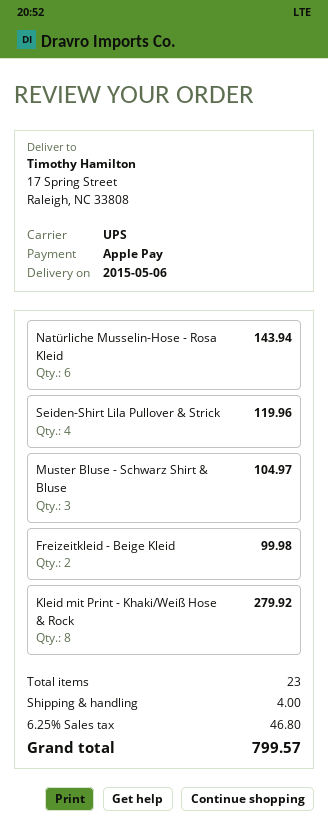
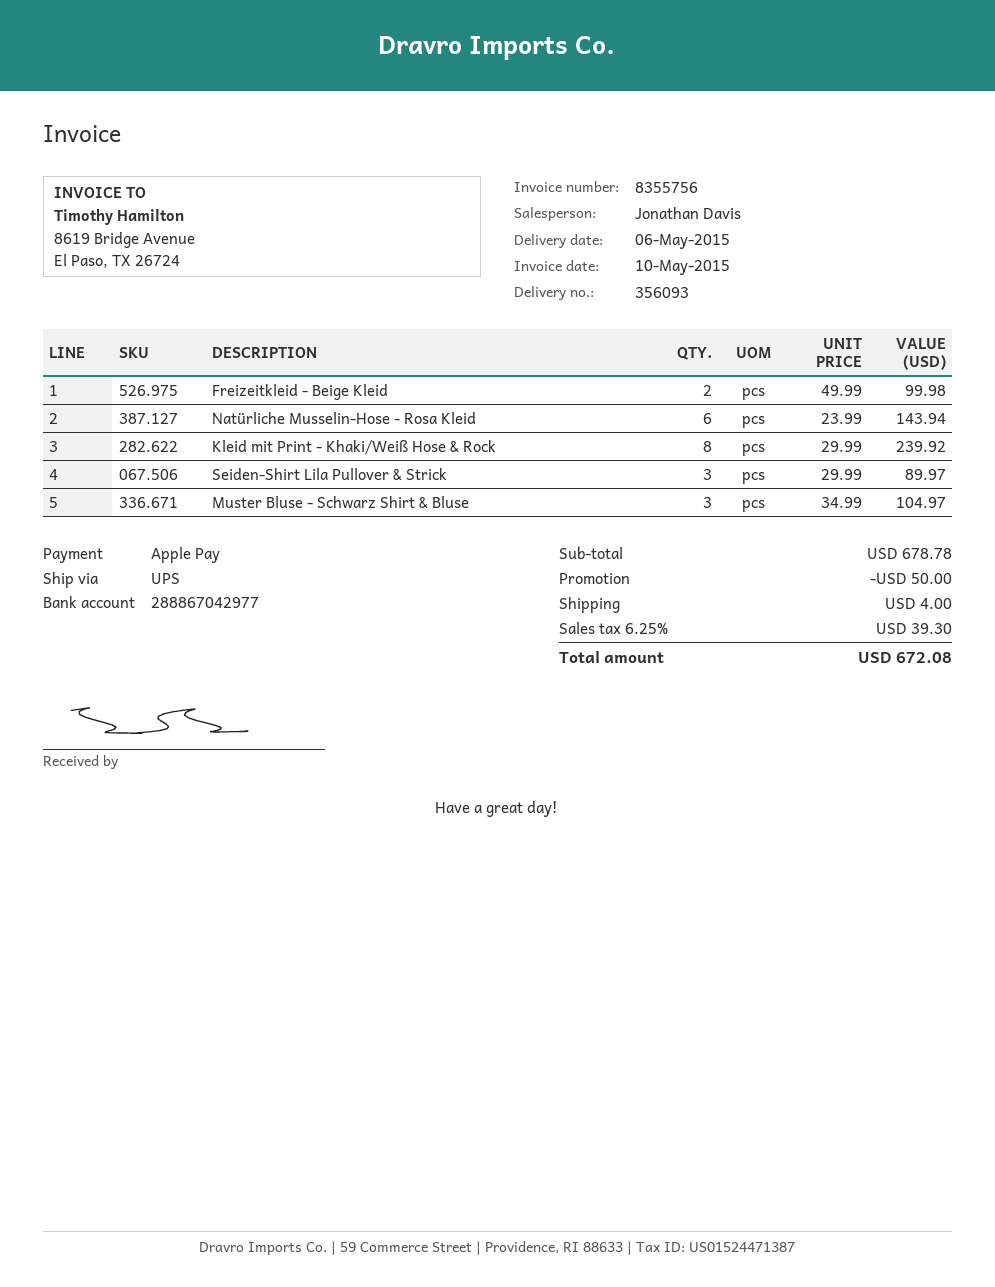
Seiden-Shirt Lila Pullover & Strick: 4 for 119.96 -> 3 for 89.97
Kleid mit Print - Khaki/Weiß Hose & Rock: 8 for 279.92 -> 8 for 239.92
discount: none -> 50.00
tax: 6.25% = 46.80 -> 6.25% = 39.30
total: 799.57 -> 672.08

